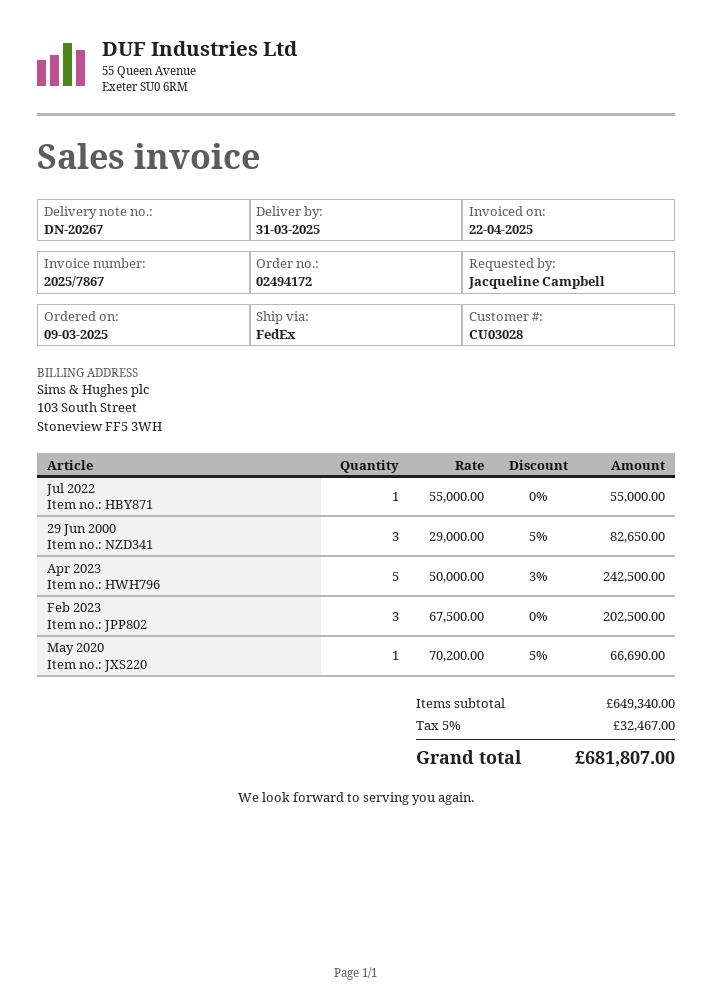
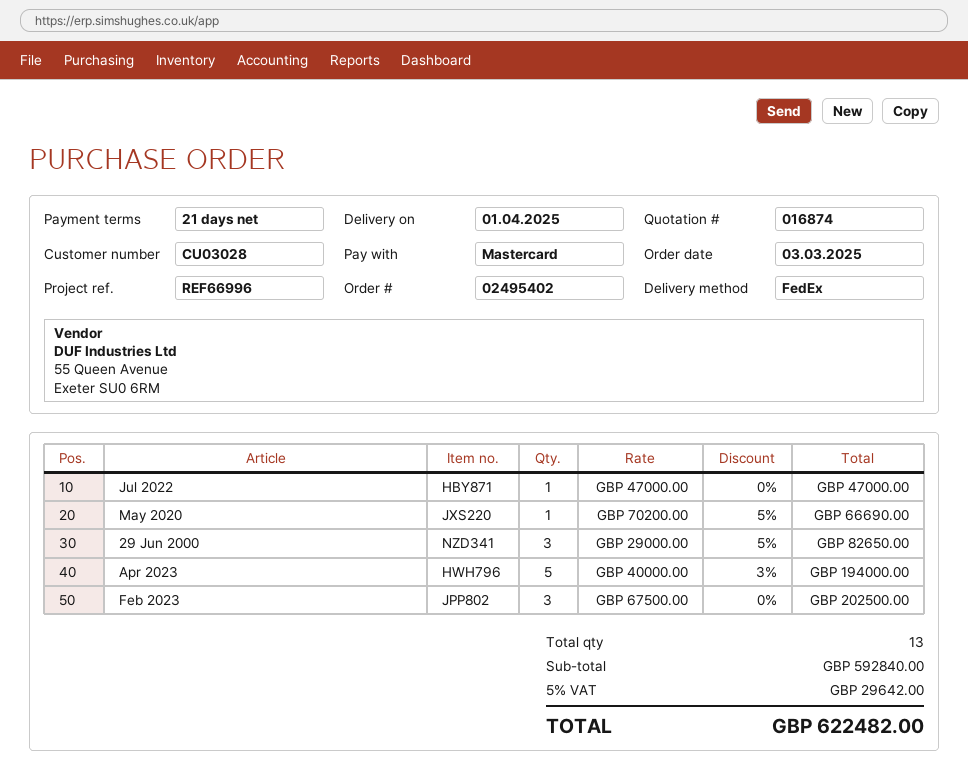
order number: 02494172 -> 02495402
order date: 2025-03-09 -> 2025-03-03
delivery date: 2025-03-31 -> 2025-04-01
Jul 2022: 1 x 55000.00 = 55000.00 -> 1 x 47000.00 = 47000.00
Apr 2023: 5 x 50000.00 - 3% = 242500.00 -> 5 x 40000.00 - 3% = 194000.00
subtotal: 649340.00 -> 592840.00
tax: 5% = 32467.00 -> 5% = 29642.00
total: 681807.00 -> 622482.00

